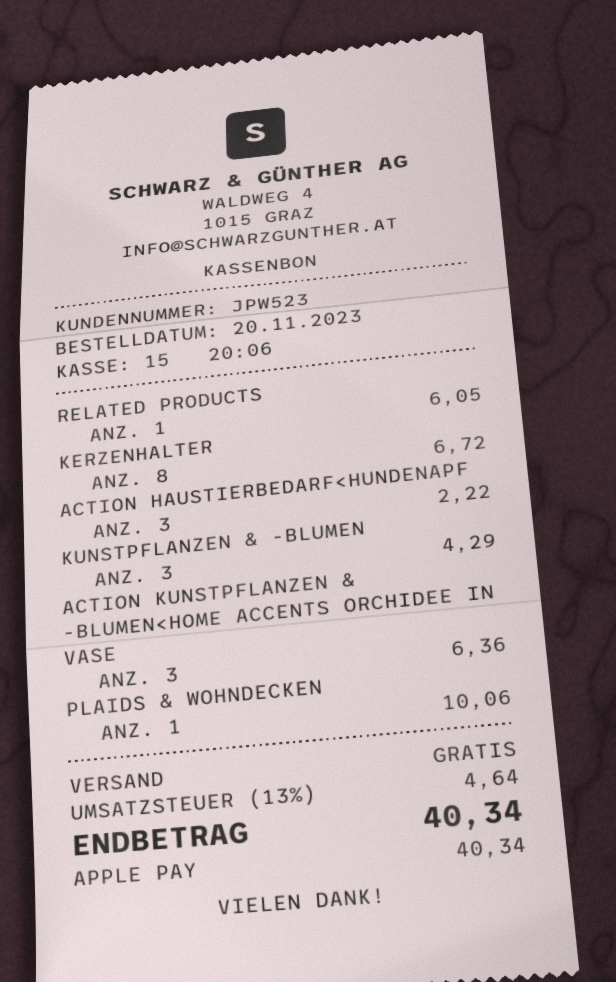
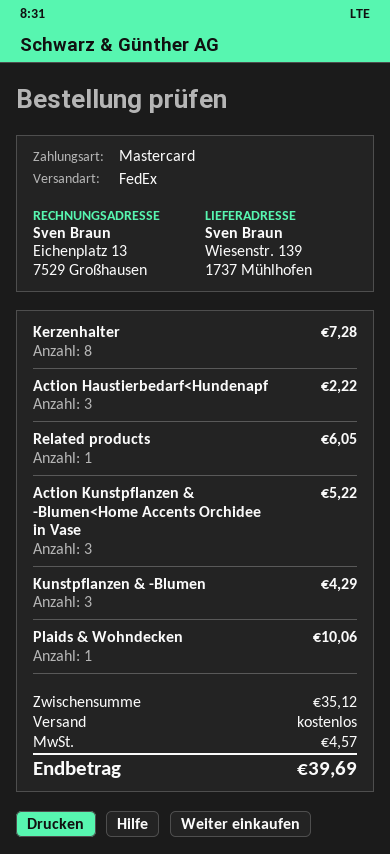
payment method: Apple Pay -> Mastercard
KERZENHALTER: 8 for 6.72 -> 8 for 7.28
ACTION KUNSTPFLANZEN & -BLUMEN<HOME ACCENTS ORCHIDEE IN VASE: 3 for 6.36 -> 3 for 5.22
tax: 4.64 -> 4.57
total: 40.34 -> 39.69

